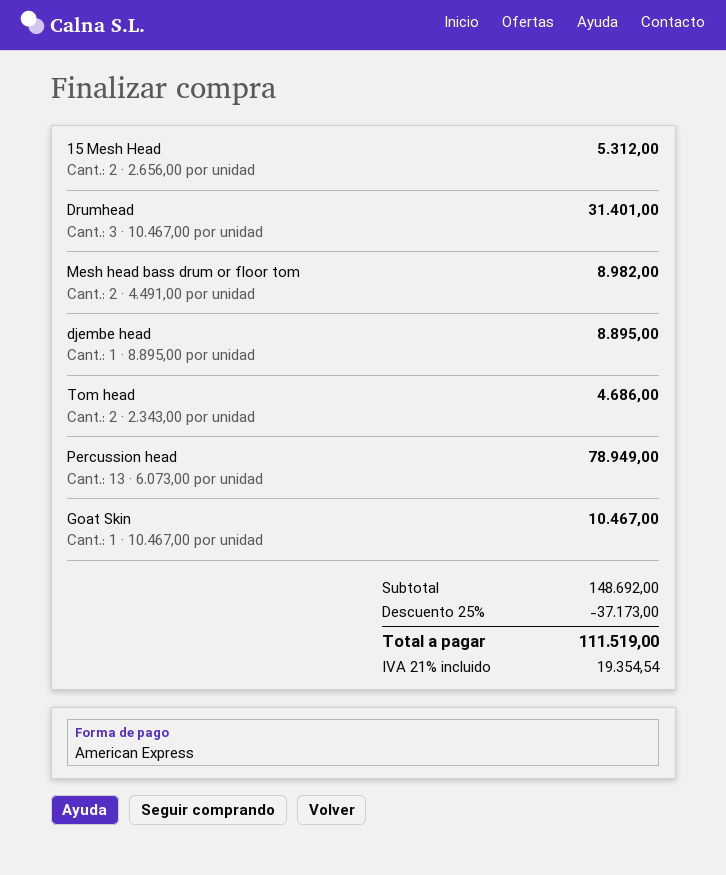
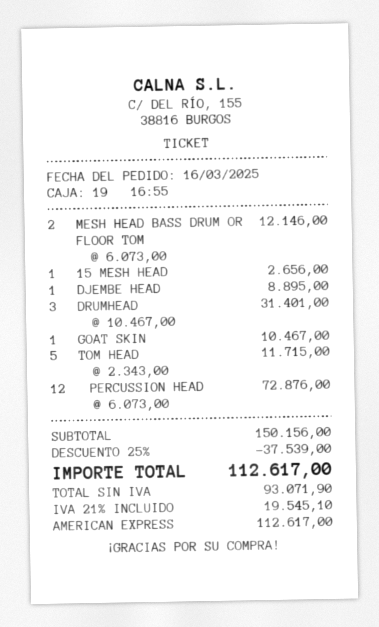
15 Mesh Head: 2 x 2656.00 = 5312.00 -> 1 x 2656.00 = 2656.00
Mesh head bass drum or floor tom: 2 x 4491.00 = 8982.00 -> 2 x 6073.00 = 12146.00
Tom head: 2 x 2343.00 = 4686.00 -> 5 x 2343.00 = 11715.00
Percussion head: 13 x 6073.00 = 78949.00 -> 12 x 6073.00 = 72876.00
subtotal: 148692.00 -> 150156.00
discount: 25% = 37173.00 -> 25% = 37539.00
tax: 21% = 19354.54 -> 21% = 19545.10
total: 111519.00 -> 112617.00

